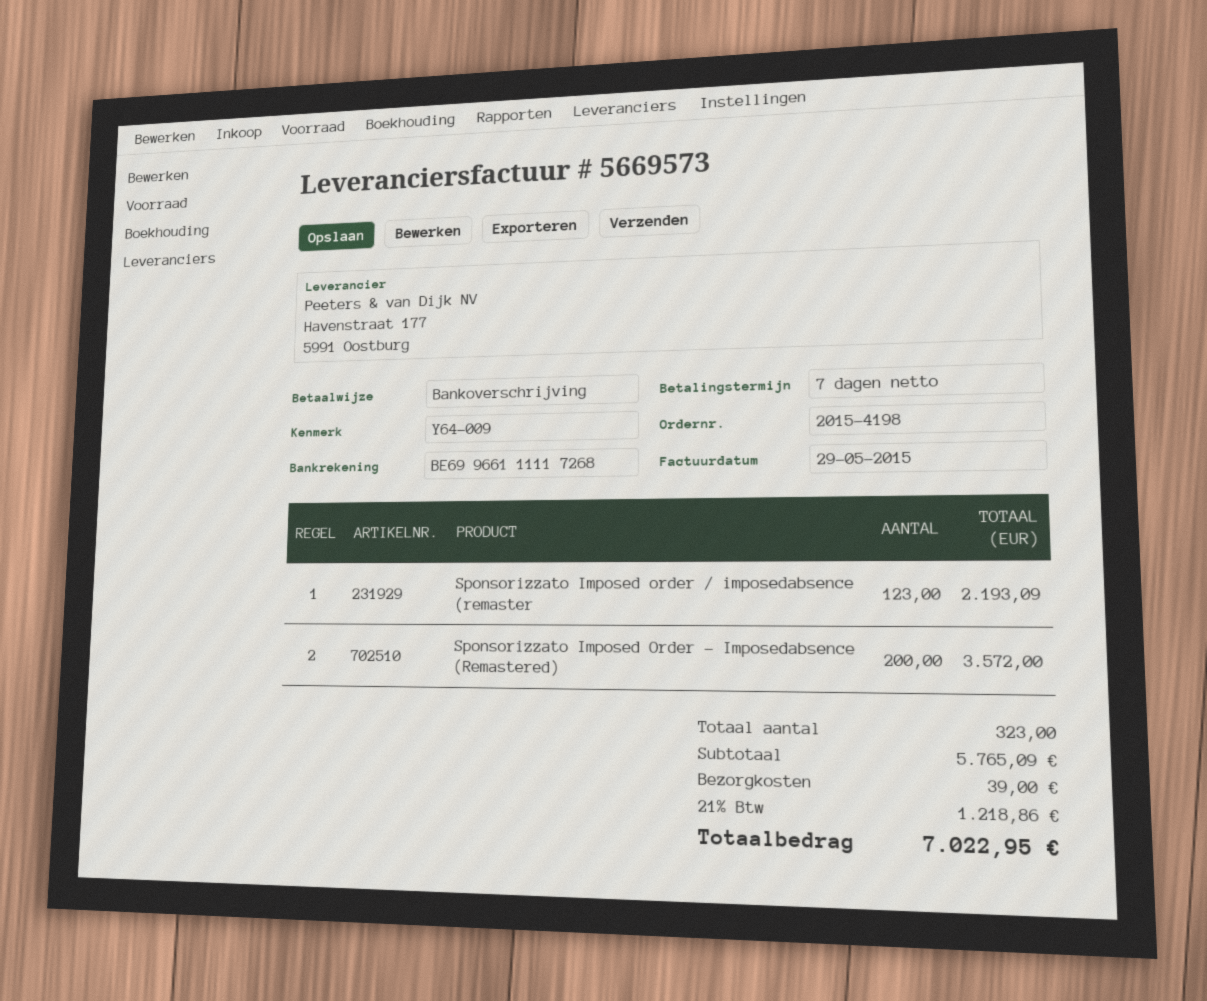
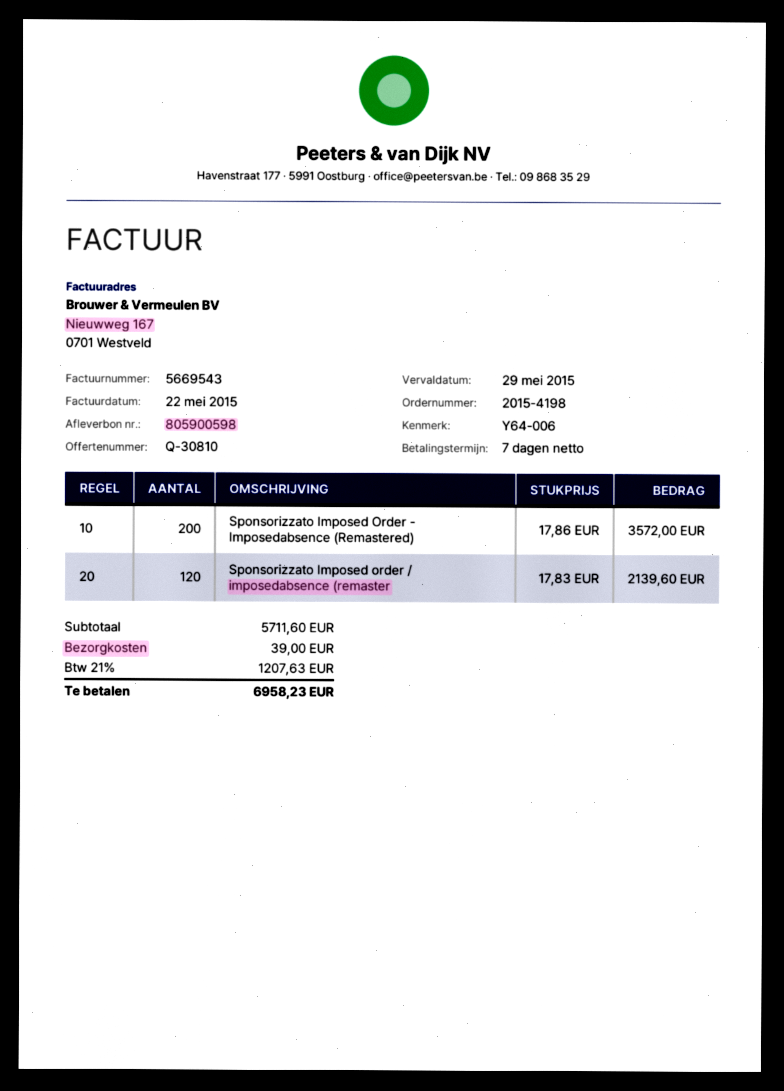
invoice number: 5669573 -> 5669543
invoice date: 2015-05-29 -> 2015-05-22
reference: Y64-009 -> Y64-006
Sponsorizzato Imposed order / imposedabsence (remaster: 123 for 2193.09 -> 120 for 2139.60
subtotal: 5765.09 -> 5711.60
tax: 21% = 1218.86 -> 21% = 1207.63
total: 7022.95 -> 6958.23

